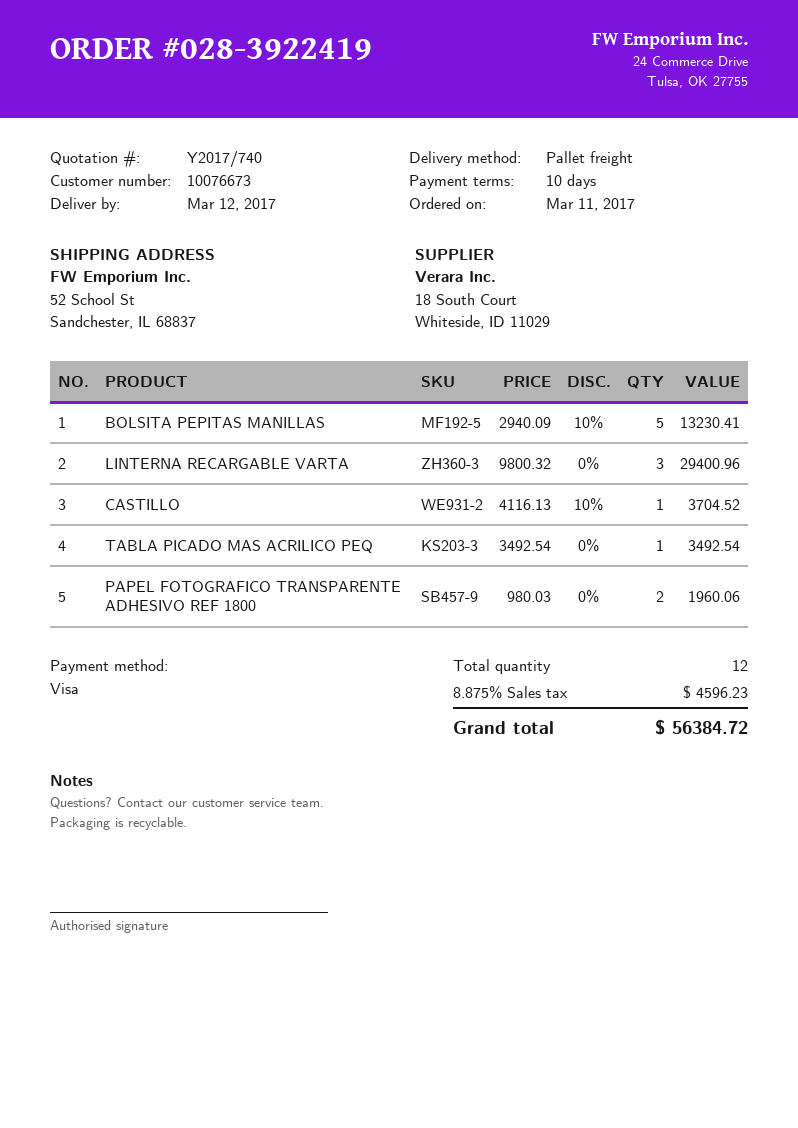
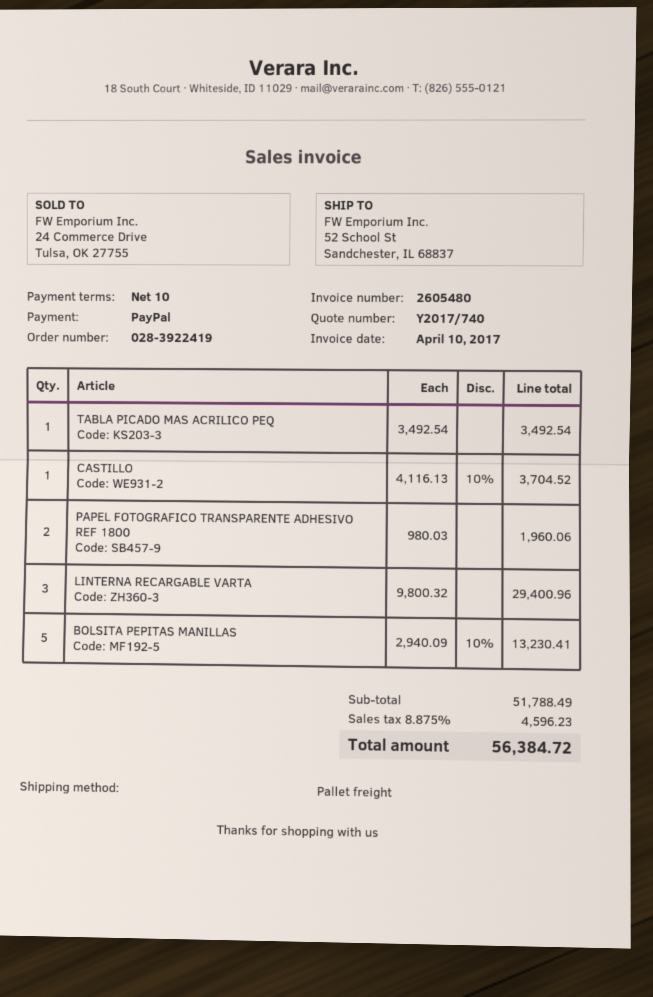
payment method: Visa -> PayPal

